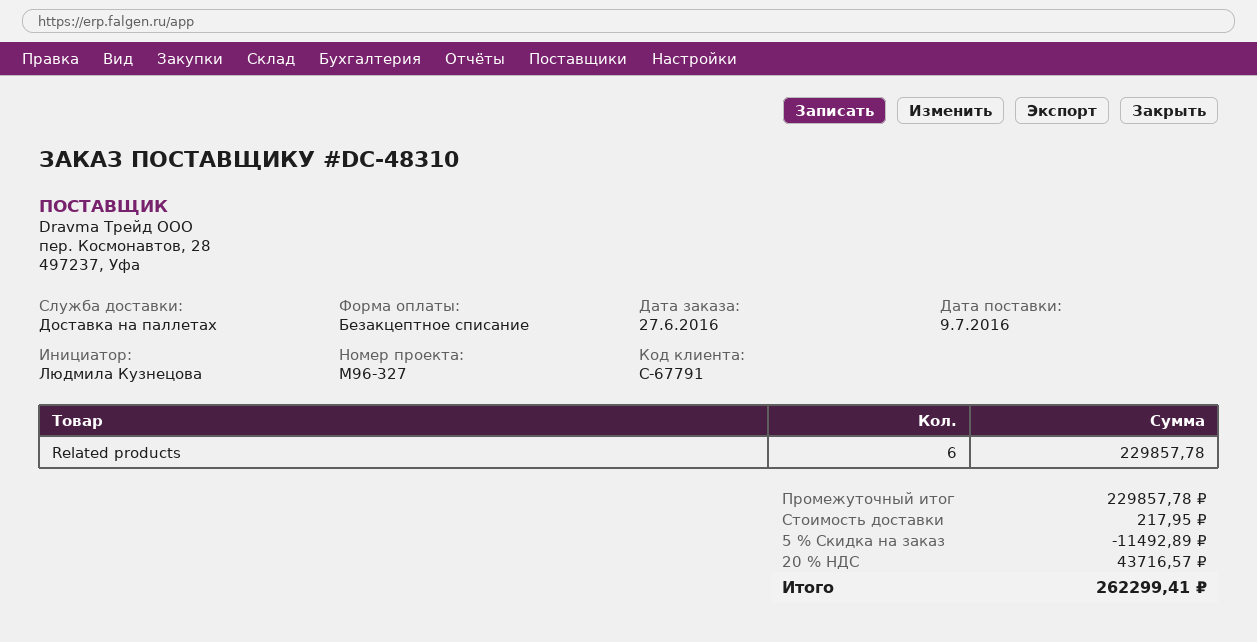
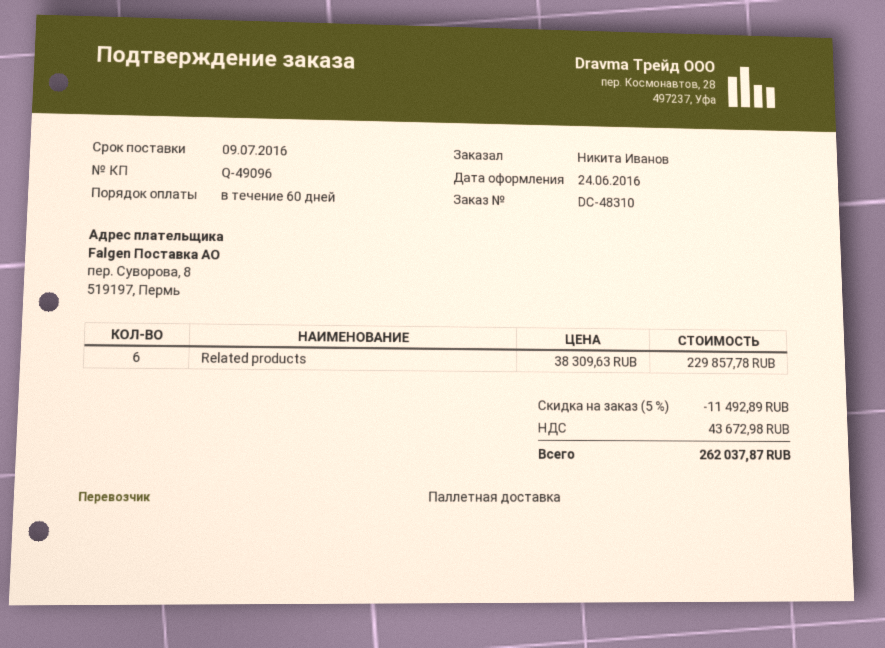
order date: 2016-06-27 -> 2016-06-24
ordered by: Людмила Кузнецова -> Никита Иванов
shipping: 217.95 -> none
tax: 43716.57 -> 43672.98
total: 262299.41 -> 262037.87

